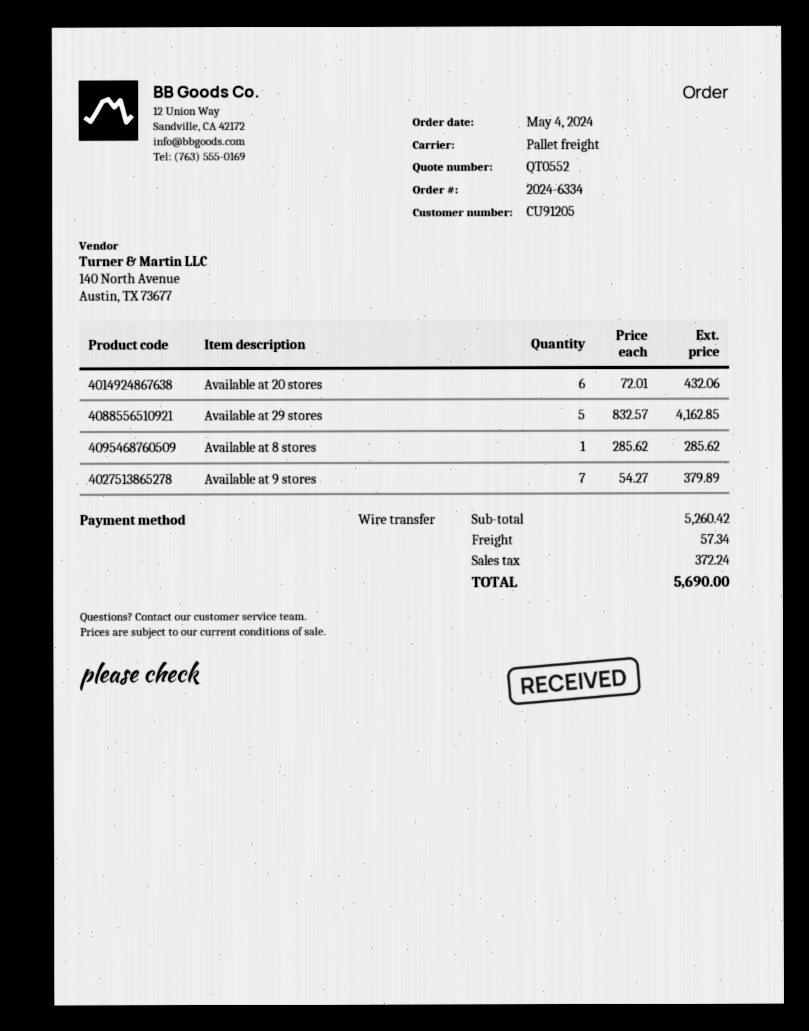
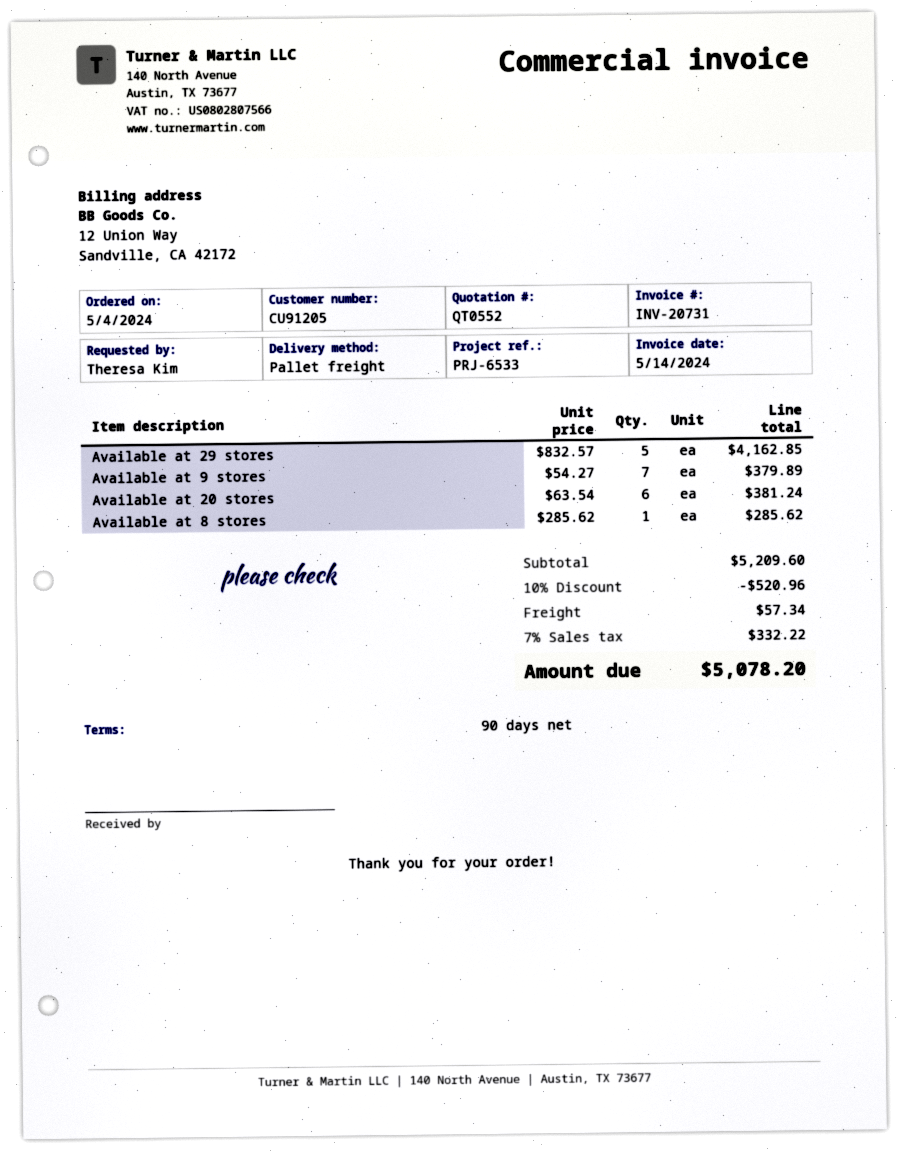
Available at 20 stores: 6 x 72.01 = 432.06 -> 6 x 63.54 = 381.24
subtotal: 5260.42 -> 5209.60
discount: none -> 10% = 520.96
tax: 372.24 -> 332.22
total: 5690.00 -> 5078.20

